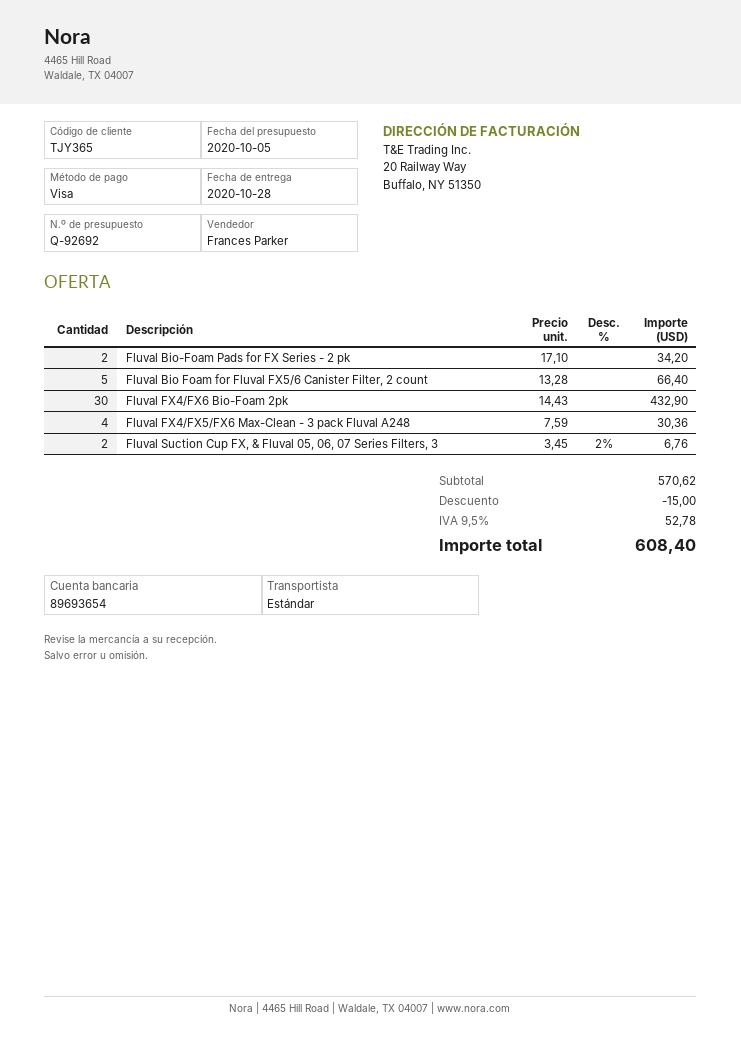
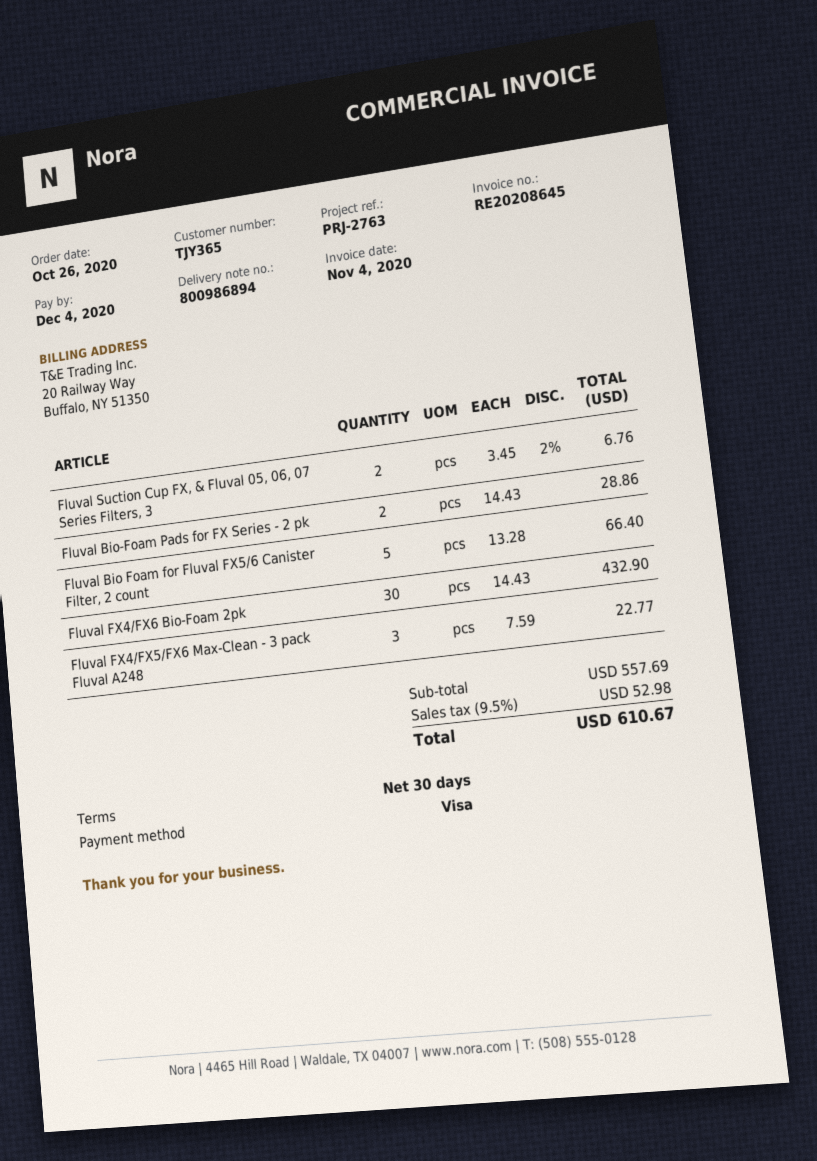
Fluval Bio-Foam Pads for FX Series - 2 pk: 2 x 17.10 = 34.20 -> 2 x 14.43 = 28.86
Fluval FX4/FX5/FX6 Max-Clean - 3 pack Fluval A248: 4 x 7.59 = 30.36 -> 3 x 7.59 = 22.77
subtotal: 570.62 -> 557.69
discount: 15.00 -> none
tax: 9.5% = 52.78 -> 9.5% = 52.98
total: 608.40 -> 610.67

